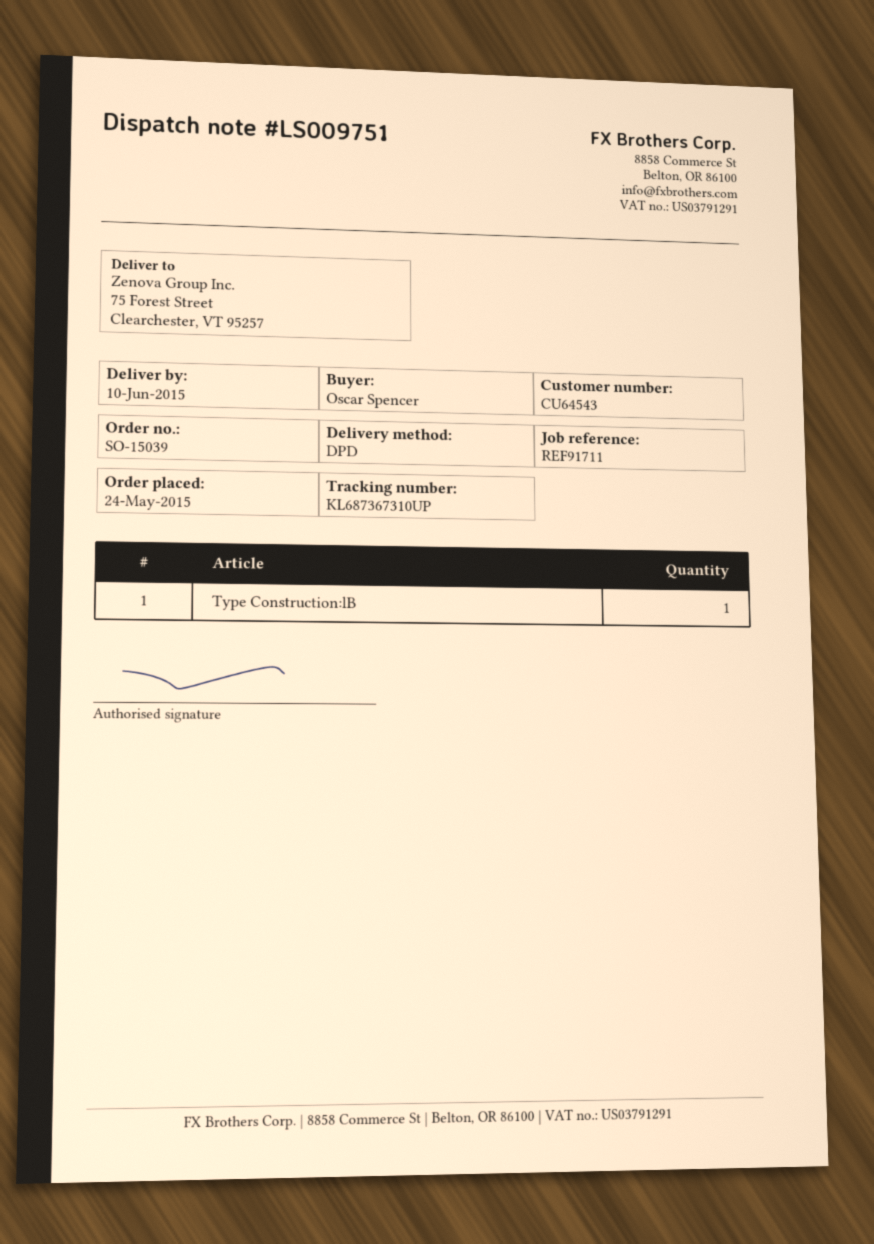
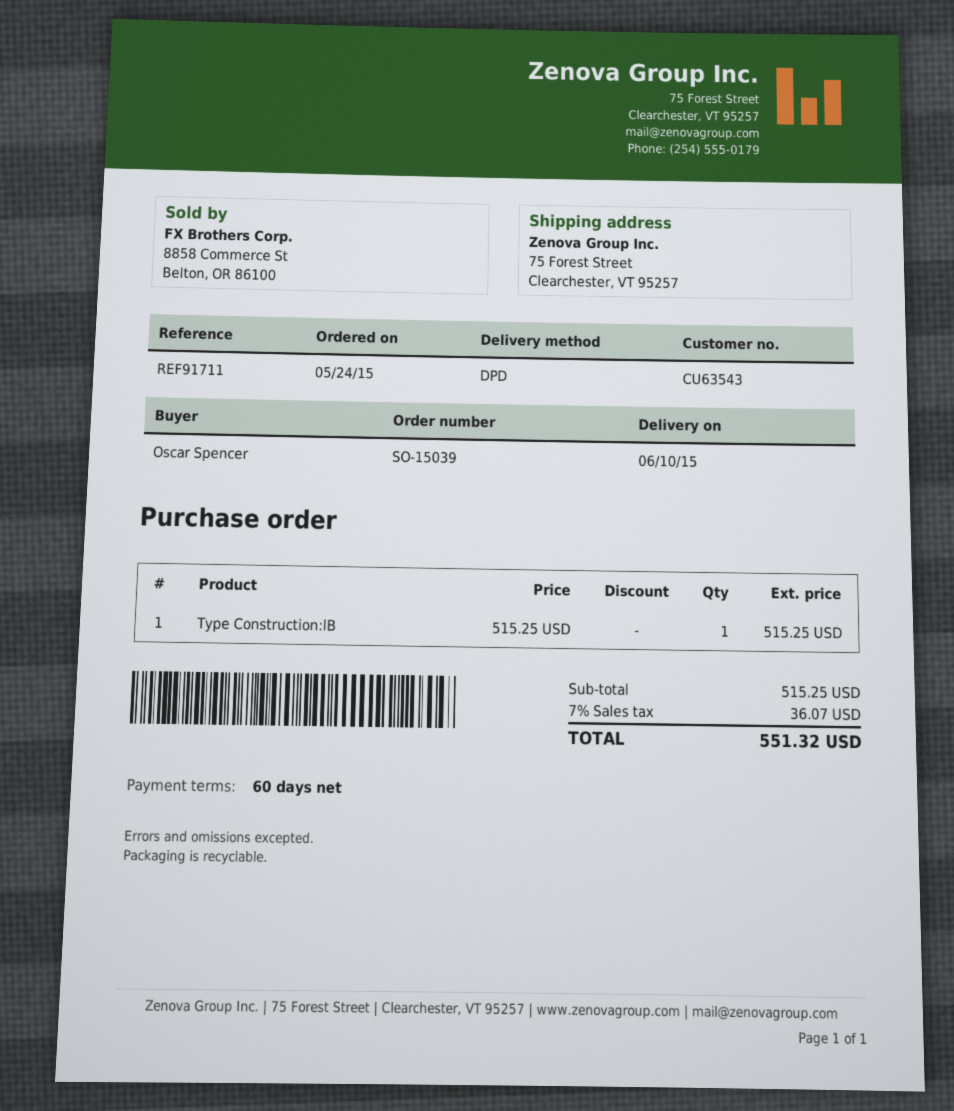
customer number: CU64543 -> CU63543

